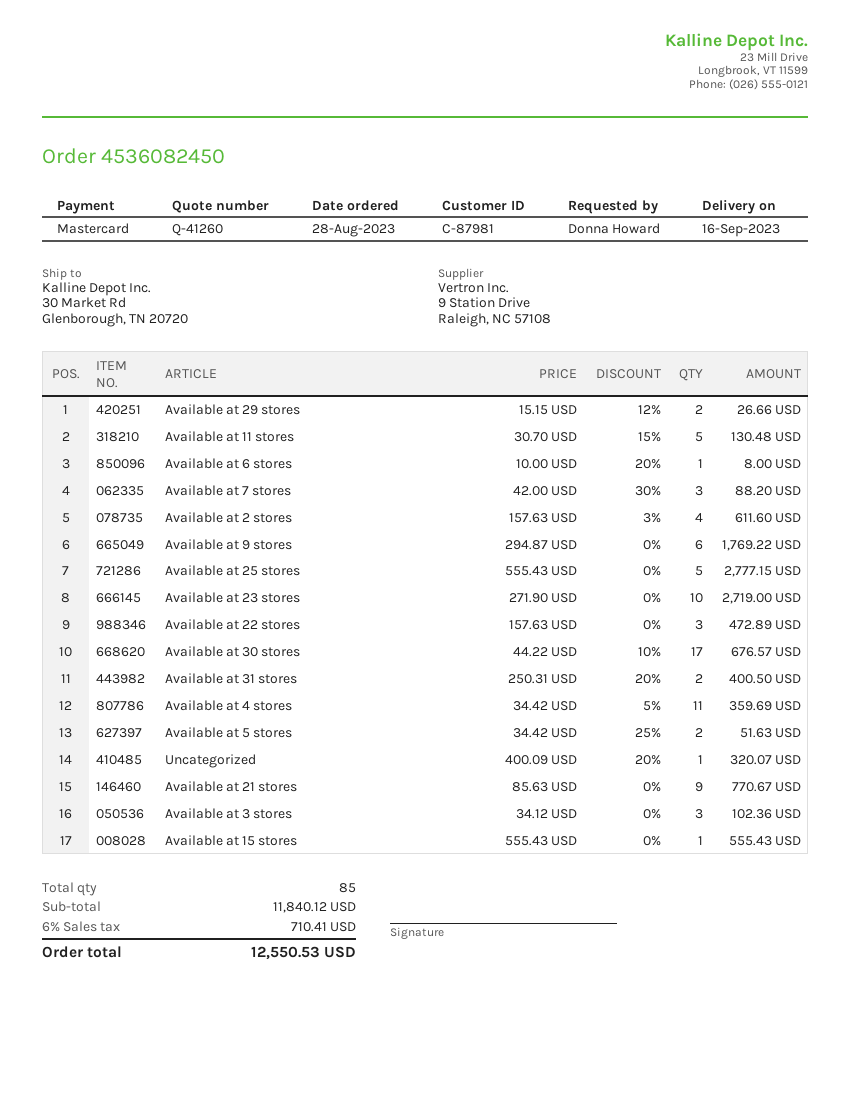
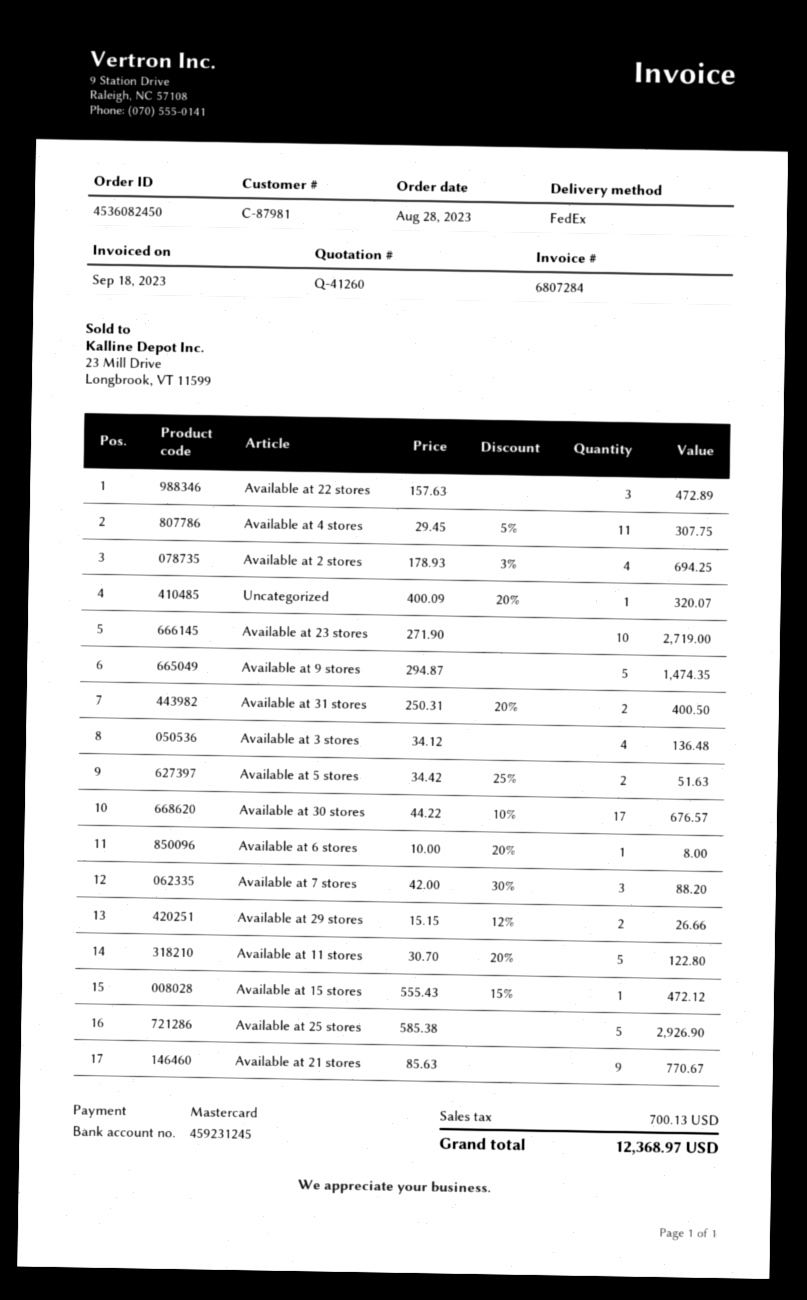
Available at 11 stores: 5 x 30.70 - 15% = 130.48 -> 5 x 30.70 - 20% = 122.80
Available at 2 stores: 4 x 157.63 - 3% = 611.60 -> 4 x 178.93 - 3% = 694.25
Available at 9 stores: 6 x 294.87 = 1769.22 -> 5 x 294.87 = 1474.35
Available at 25 stores: 5 x 555.43 = 2777.15 -> 5 x 585.38 = 2926.90
Available at 4 stores: 11 x 34.42 - 5% = 359.69 -> 11 x 29.45 - 5% = 307.75
Available at 3 stores: 3 x 34.12 = 102.36 -> 4 x 34.12 = 136.48
Available at 15 stores: 1 x 555.43 = 555.43 -> 1 x 555.43 - 15% = 472.12
tax: 710.41 -> 700.13
total: 12550.53 -> 12368.97

